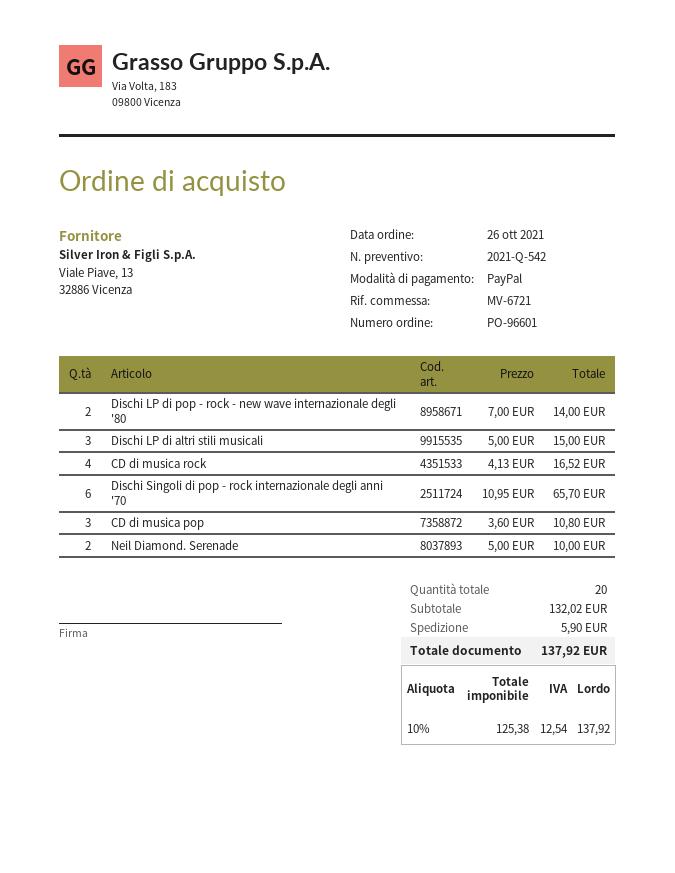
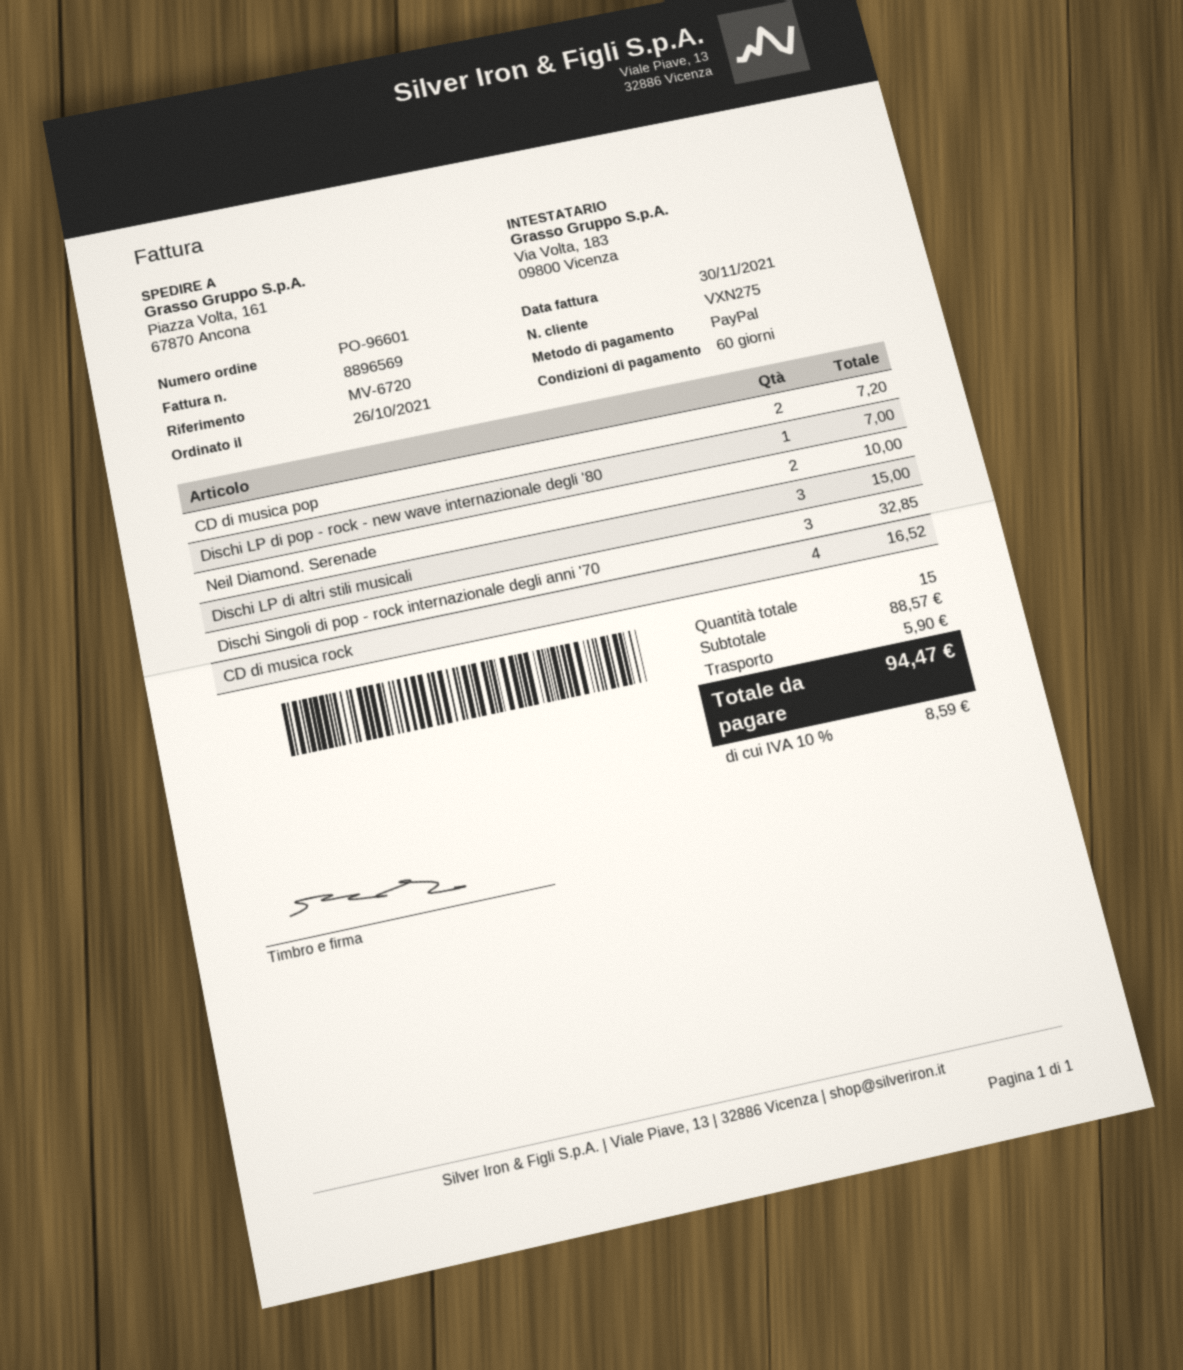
reference: MV-6721 -> MV-6720
Dischi LP di pop - rock - new wave internazionale degli '80: 2 for 14.00 -> 1 for 7.00
Dischi Singoli di pop - rock internazionale degli anni '70: 6 for 65.70 -> 3 for 32.85
CD di musica pop: 3 for 10.80 -> 2 for 7.20
total quantity: 20 -> 15
subtotal: 132.02 -> 88.57
tax: 10% = 12.54 -> 10% = 8.59
total: 137.92 -> 94.47

